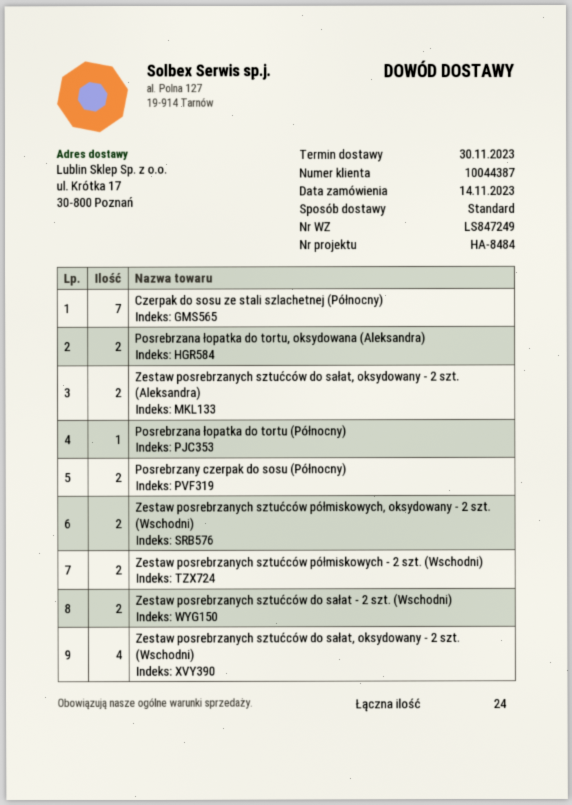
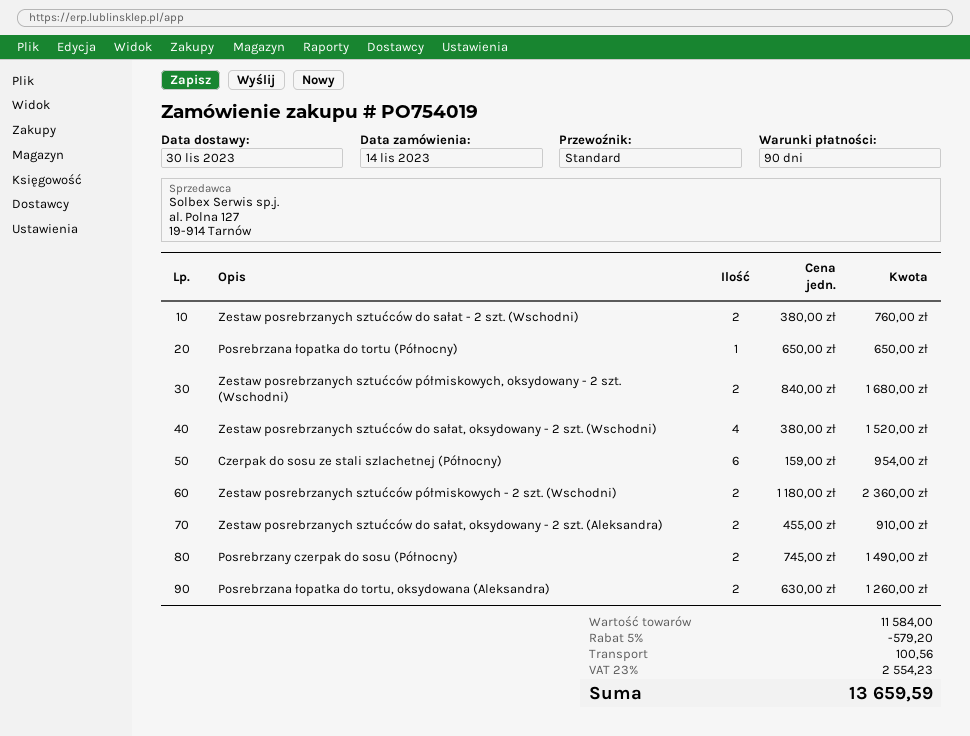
Czerpak do sosu ze stali szlachetnej (Północny): 7 -> 6

